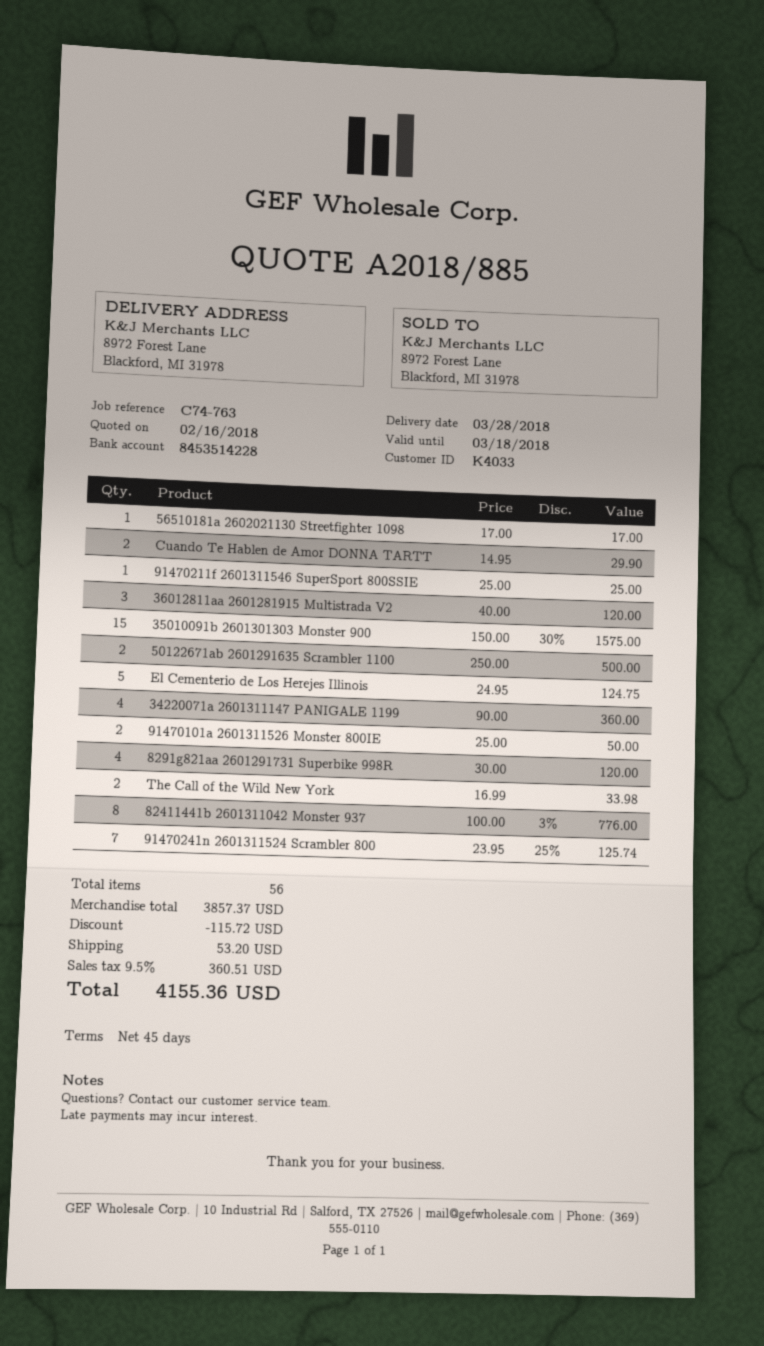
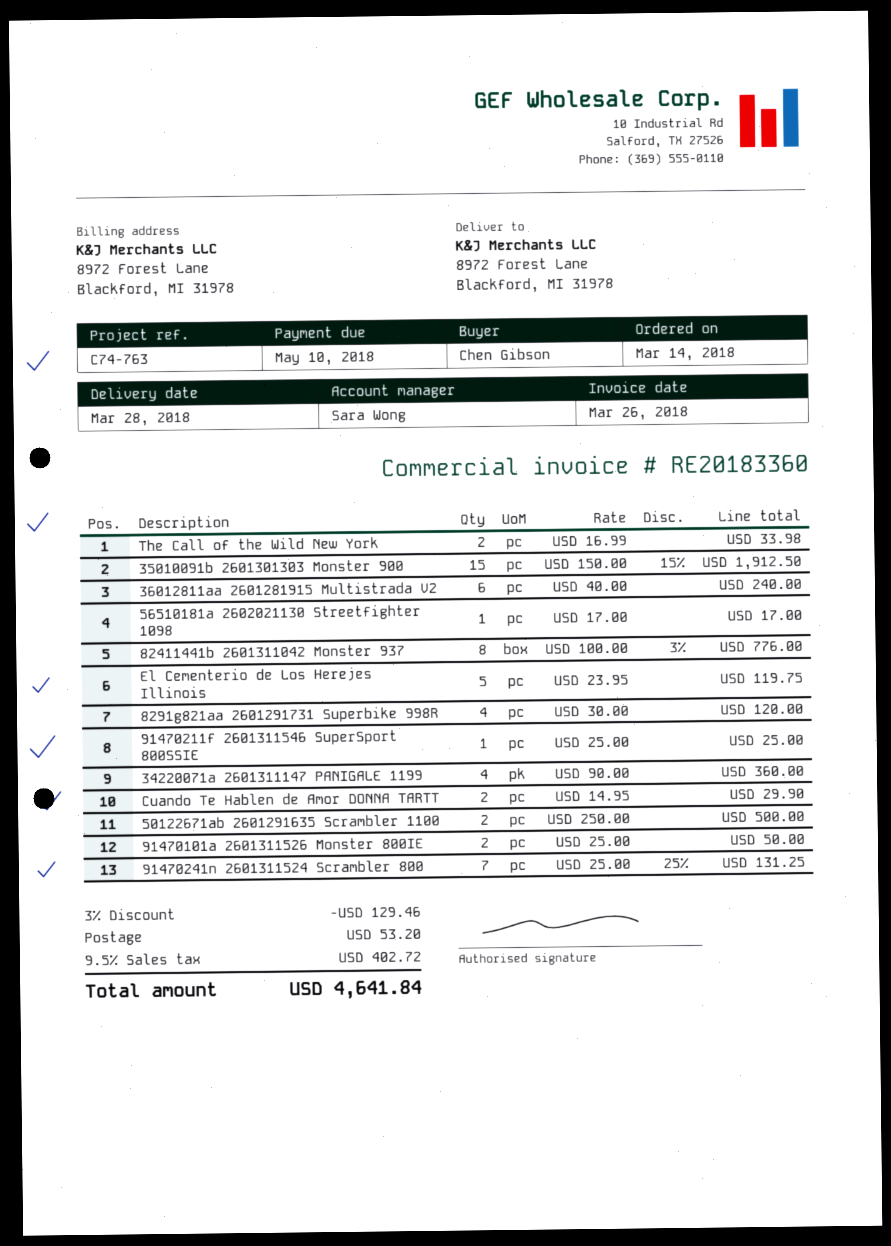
36012811aa 2601281915 Multistrada V2: 3 x 40.00 = 120.00 -> 6 x 40.00 = 240.00
35010091b 2601301303 Monster 900: 15 x 150.00 - 30% = 1575.00 -> 15 x 150.00 - 15% = 1912.50
El Cementerio de Los Herejes Illinois: 5 x 24.95 = 124.75 -> 5 x 23.95 = 119.75
91470241n 2601311524 Scrambler 800: 7 x 23.95 - 25% = 125.74 -> 7 x 25.00 - 25% = 131.25
discount: 115.72 -> 129.46
tax: 9.5% = 360.51 -> 9.5% = 402.72
total: 4155.36 -> 4641.84

